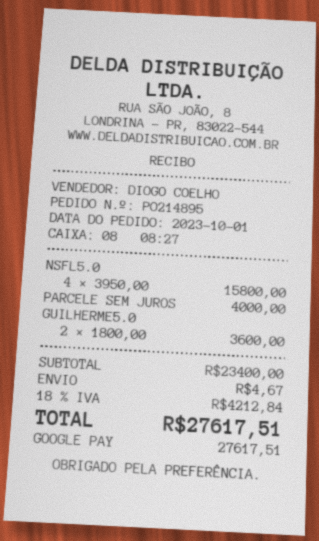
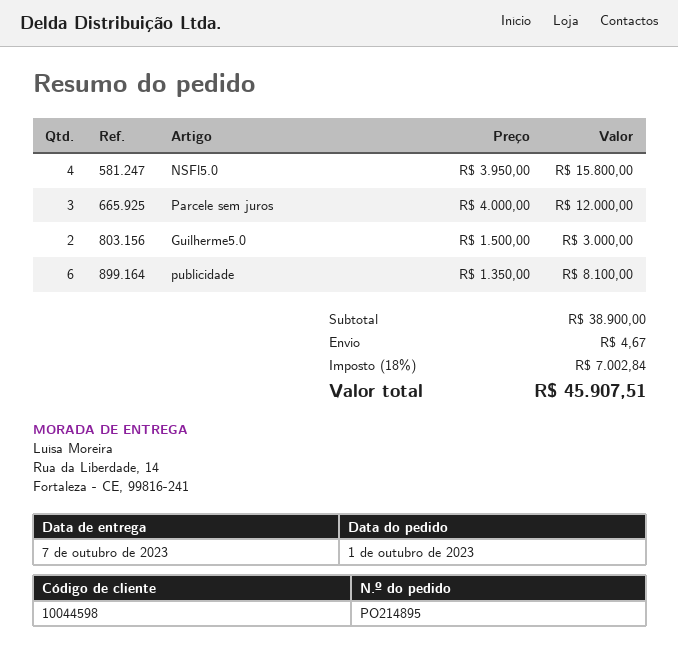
PARCELE SEM JUROS: 1 x 4000.00 = 4000.00 -> 3 x 4000.00 = 12000.00
GUILHERME5.0: 2 x 1800.00 = 3600.00 -> 2 x 1500.00 = 3000.00
publicidade: none -> 6 x 1350.00 = 8100.00
subtotal: 23400.00 -> 38900.00
tax: 18% = 4212.84 -> 18% = 7002.84
total: 27617.51 -> 45907.51

